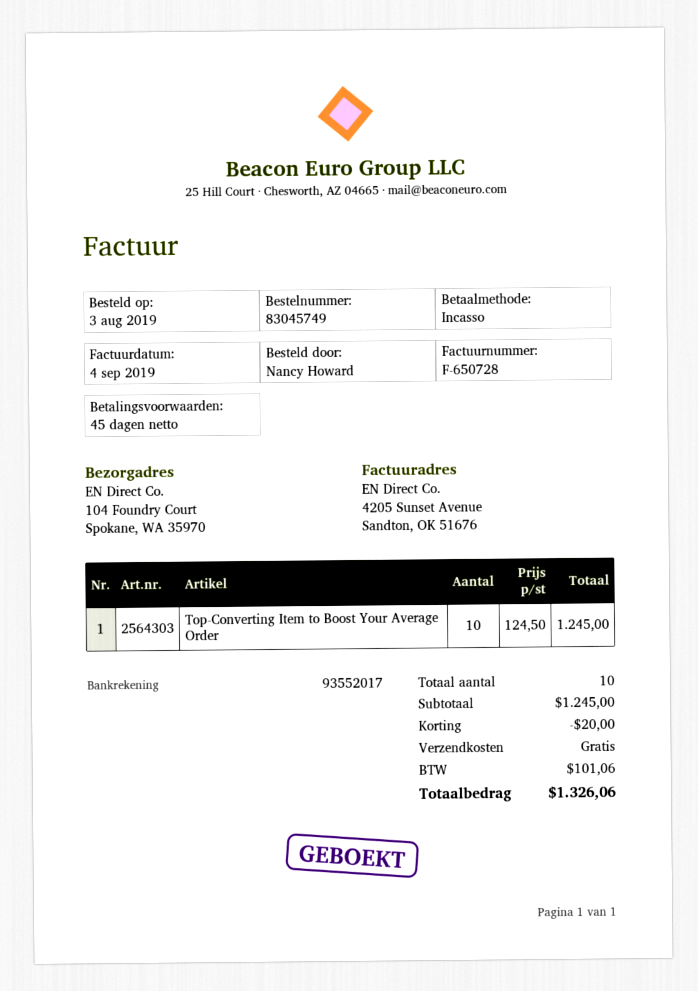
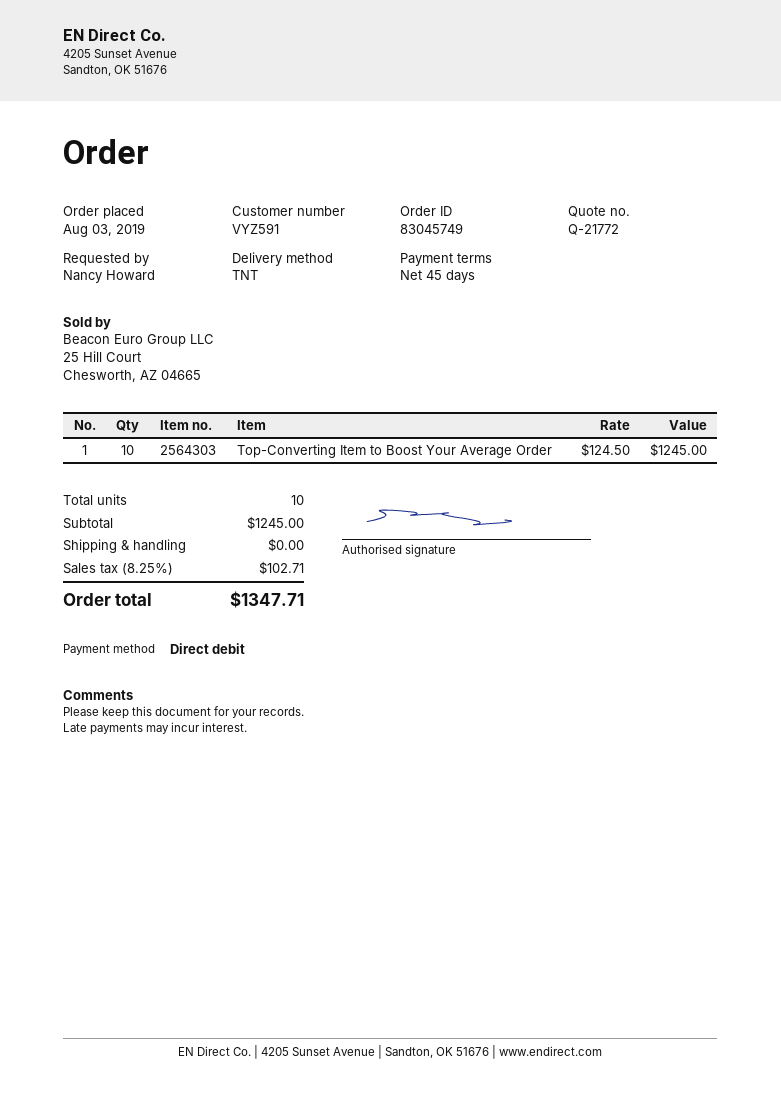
discount: 20.00 -> none
tax: 101.06 -> 102.71
total: 1326.06 -> 1347.71

